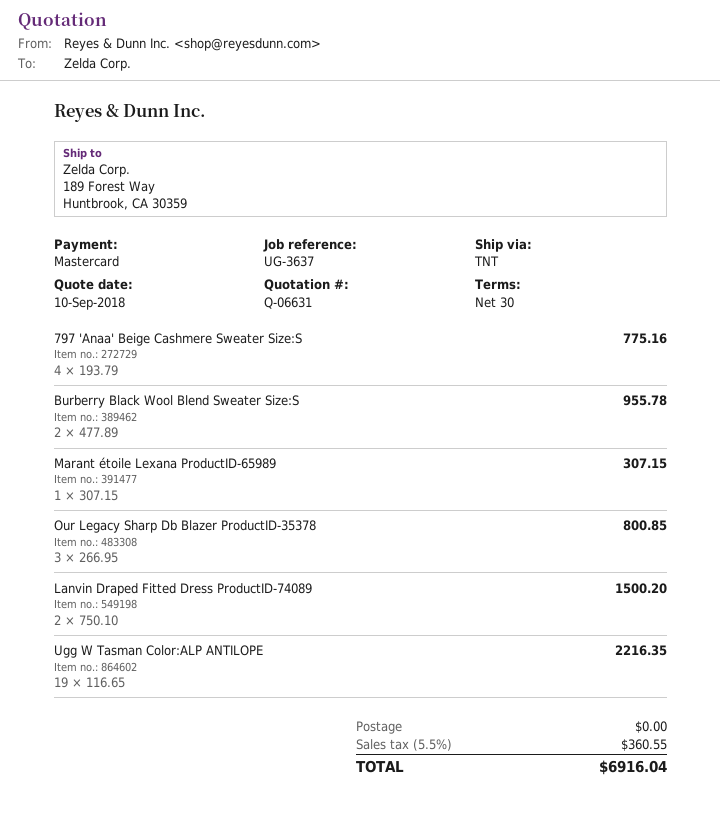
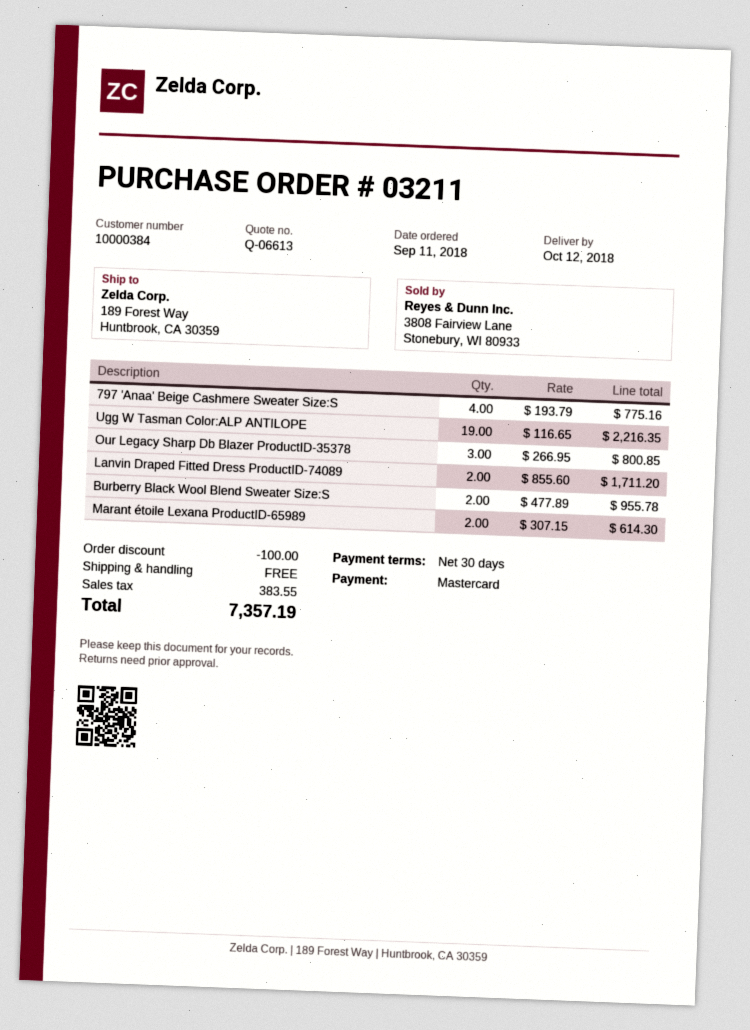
quote number: Q-06631 -> Q-06613
Marant étoile Lexana ProductID-65989: 1 x 307.15 = 307.15 -> 2 x 307.15 = 614.30
Lanvin Draped Fitted Dress ProductID-74089: 2 x 750.10 = 1500.20 -> 2 x 855.60 = 1711.20
discount: none -> 100.00
tax: 360.55 -> 383.55
total: 6916.04 -> 7357.19

